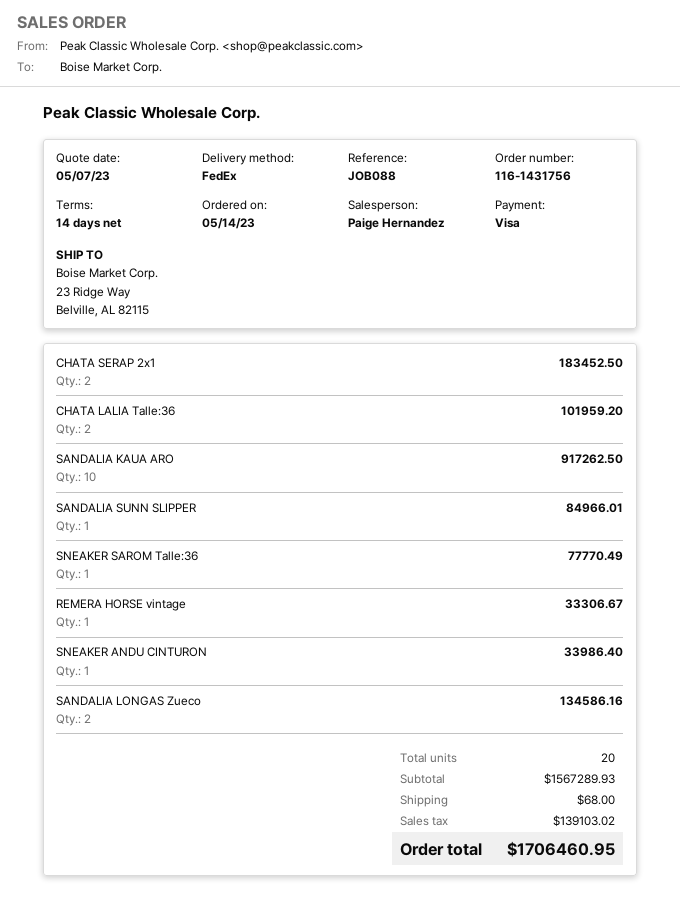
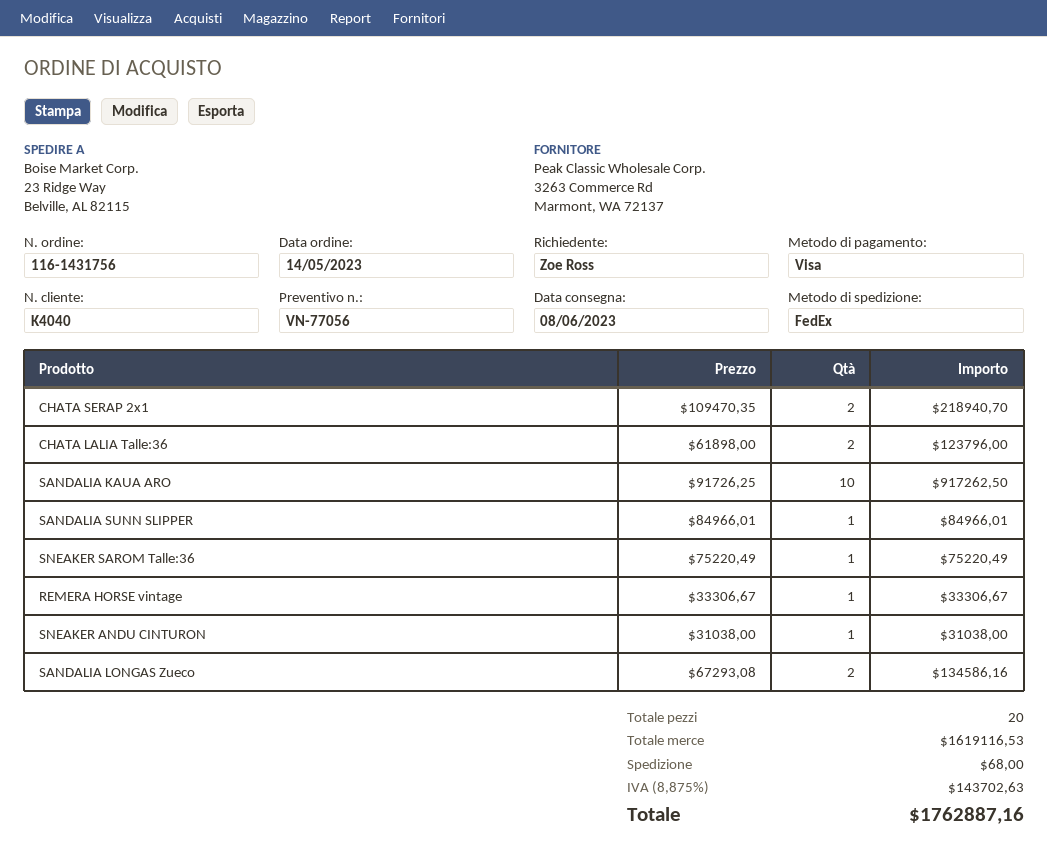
CHATA SERAP 2x1: 2 for 183452.50 -> 2 for 218940.70
CHATA LALIA Talle:36: 2 for 101959.20 -> 2 for 123796.00
SNEAKER SAROM Talle:36: 1 for 77770.49 -> 1 for 75220.49
SNEAKER ANDU CINTURON: 1 for 33986.40 -> 1 for 31038.00
subtotal: 1567289.93 -> 1619116.53
tax: 139103.02 -> 143702.63
total: 1706460.95 -> 1762887.16

